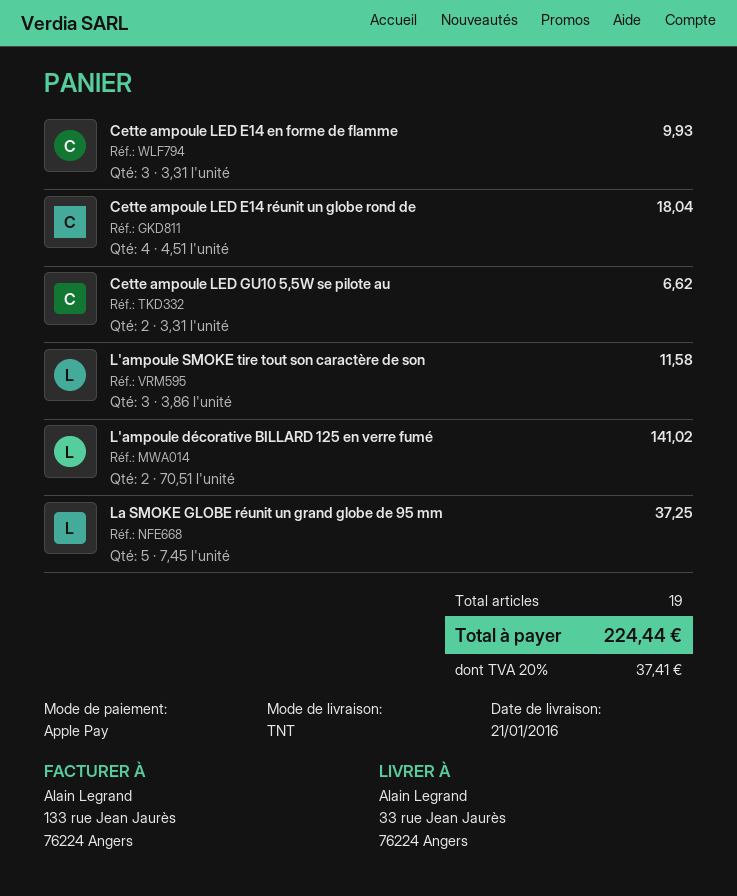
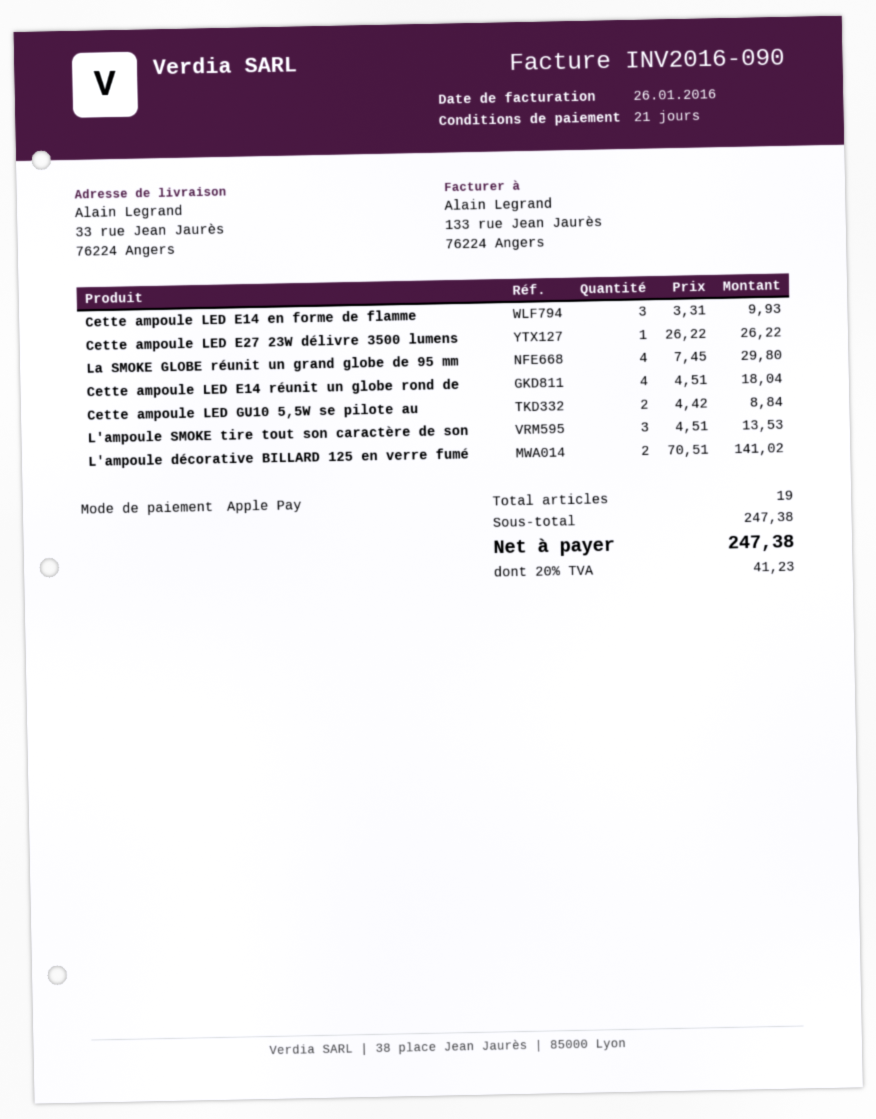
Cette ampoule LED GU10 5,5W se pilote au: 2 x 3.31 = 6.62 -> 2 x 4.42 = 8.84
L'ampoule SMOKE tire tout son caractère de son: 3 x 3.86 = 11.58 -> 3 x 4.51 = 13.53
La SMOKE GLOBE réunit un grand globe de 95 mm: 5 x 7.45 = 37.25 -> 4 x 7.45 = 29.80
Cette ampoule LED E27 23W délivre 3500 lumens: none -> 1 x 26.22 = 26.22
tax: 20% = 37.41 -> 20% = 41.23
total: 224.44 -> 247.38

